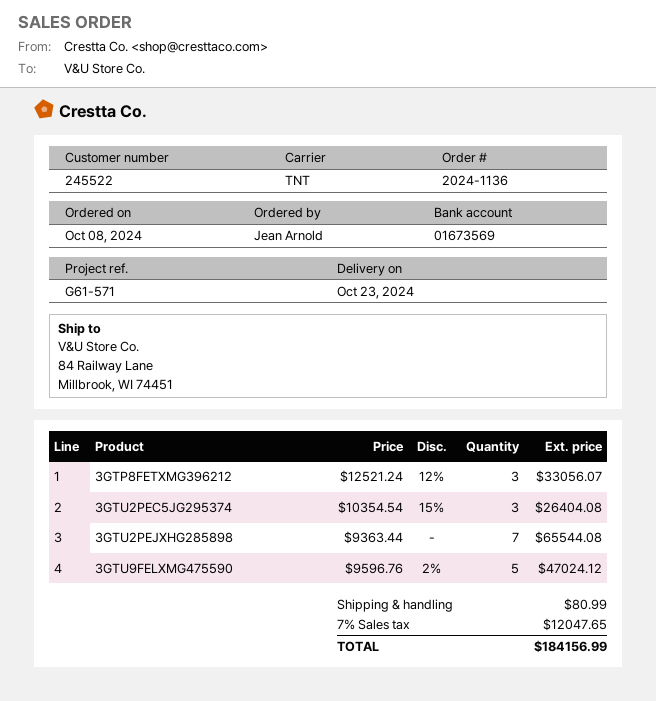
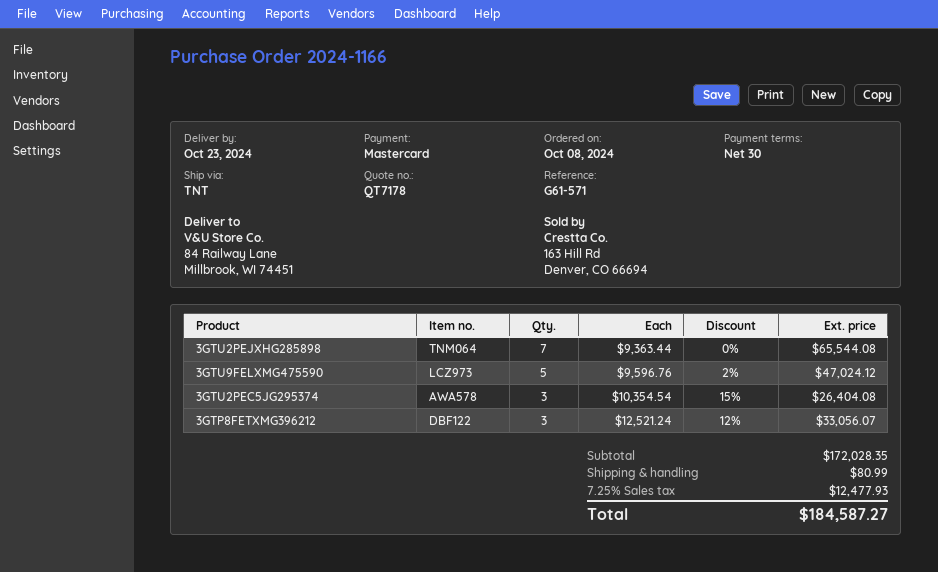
order number: 2024-1136 -> 2024-1166
tax: 7% = 12047.65 -> 7.25% = 12477.93
total: 184156.99 -> 184587.27

